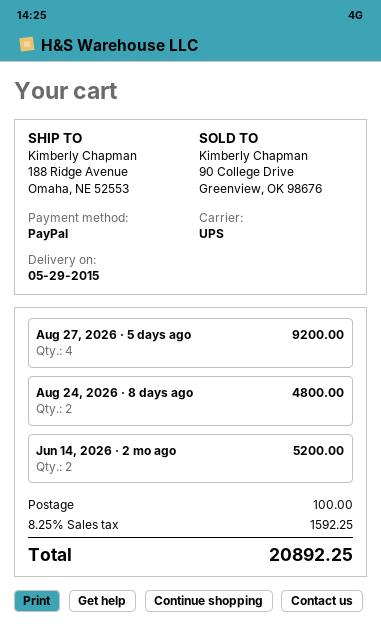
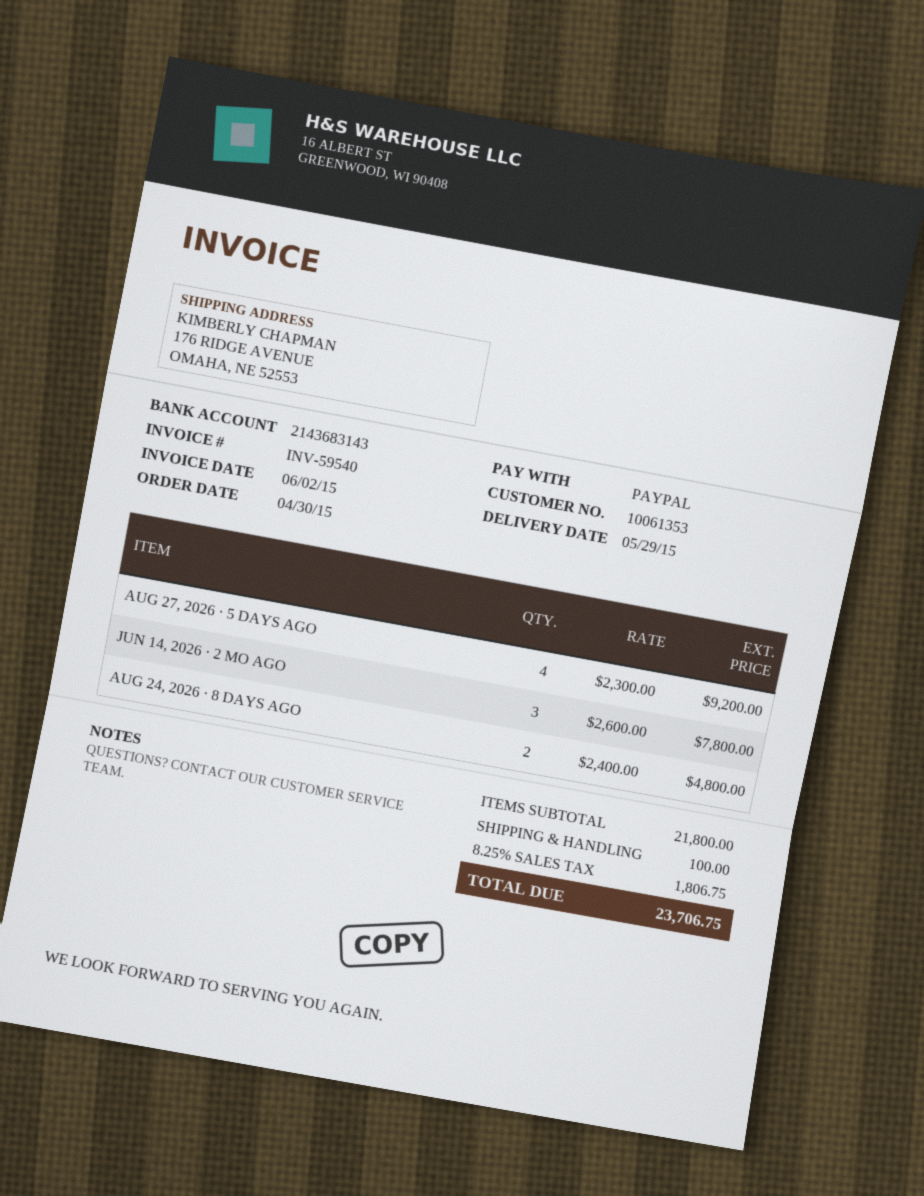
ship to: 188 Ridge Avenue, Omaha, NE 52553 -> 176 RIDGE AVENUE, OMAHA, NE 52553
Jun 14, 2026 · 2 mo ago: 2 for 5200.00 -> 3 for 7800.00
tax: 8.25% = 1592.25 -> 8.25% = 1806.75
total: 20892.25 -> 23706.75

